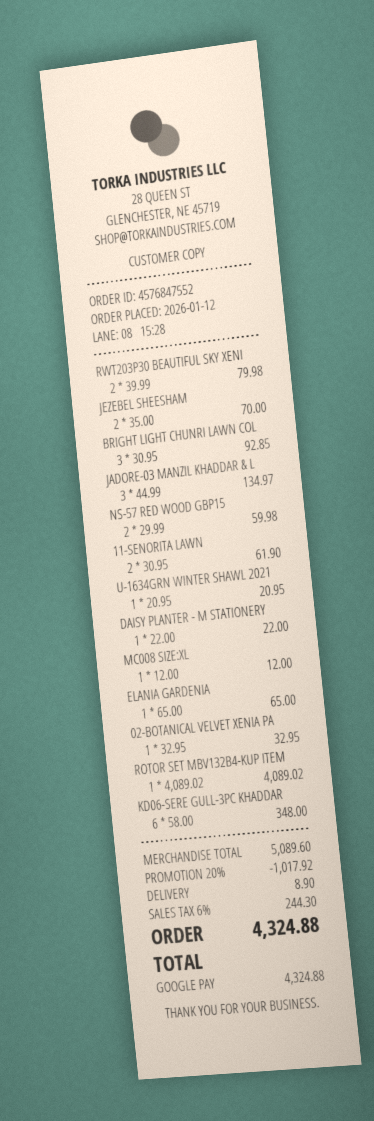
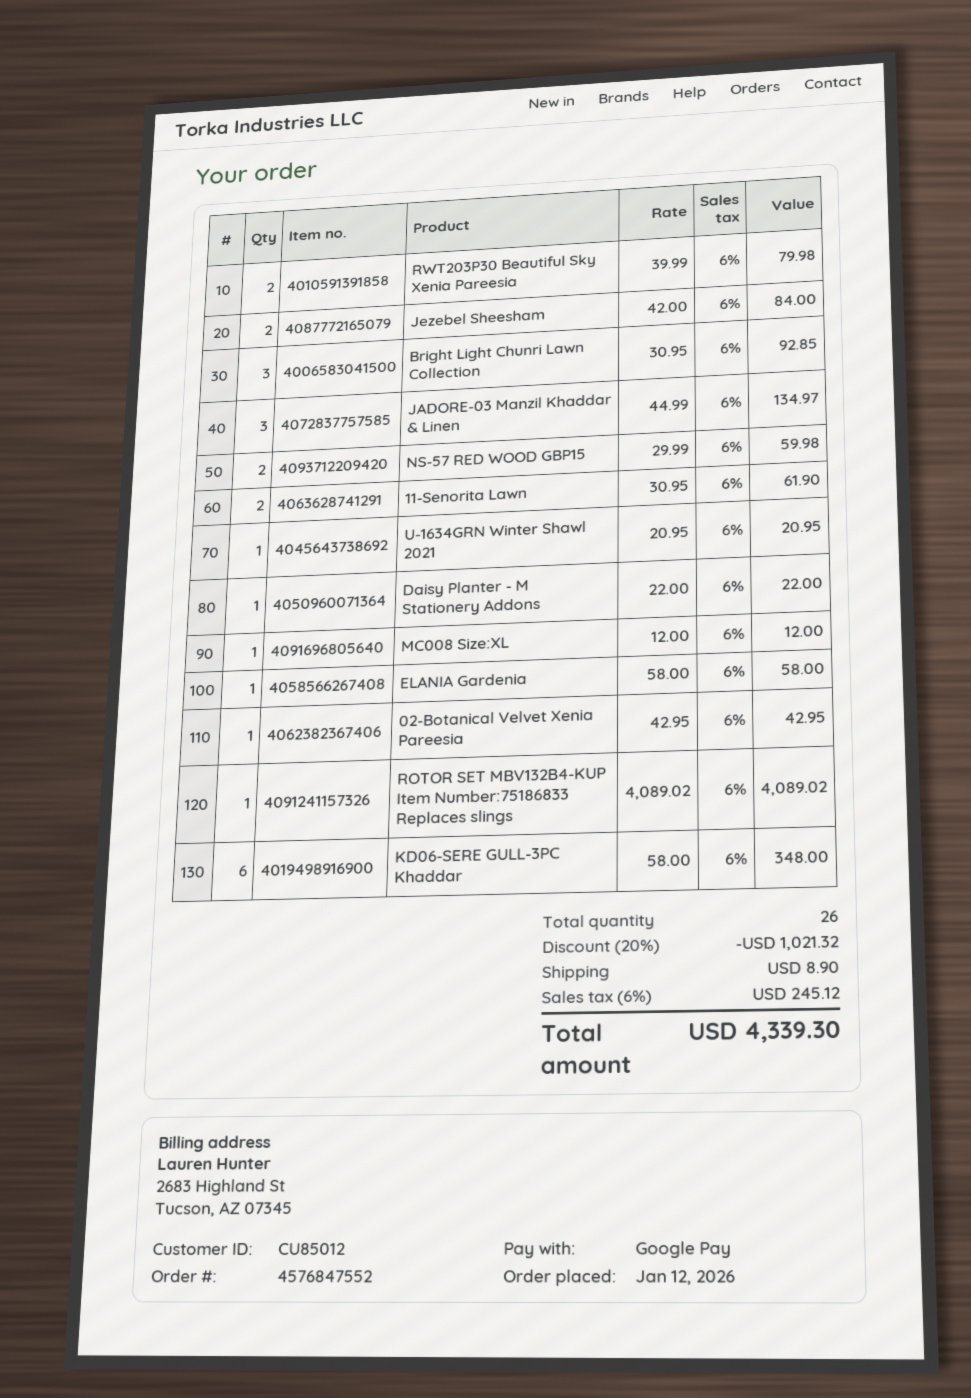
JEZEBEL SHEESHAM: 2 x 35.00 = 70.00 -> 2 x 42.00 = 84.00
ELANIA GARDENIA: 1 x 65.00 = 65.00 -> 1 x 58.00 = 58.00
02-BOTANICAL VELVET XENIA PA: 1 x 32.95 = 32.95 -> 1 x 42.95 = 42.95
discount: 20% = 1017.92 -> 20% = 1021.32
tax: 6% = 244.30 -> 6% = 245.12
total: 4324.88 -> 4339.30

